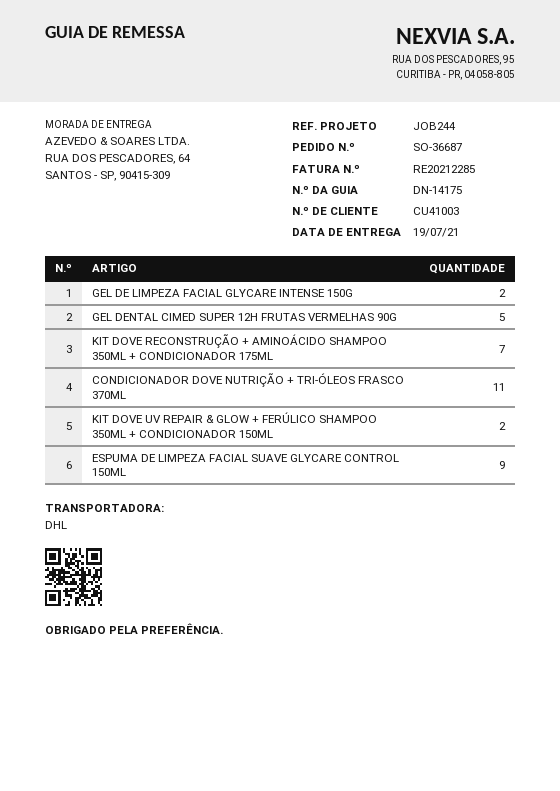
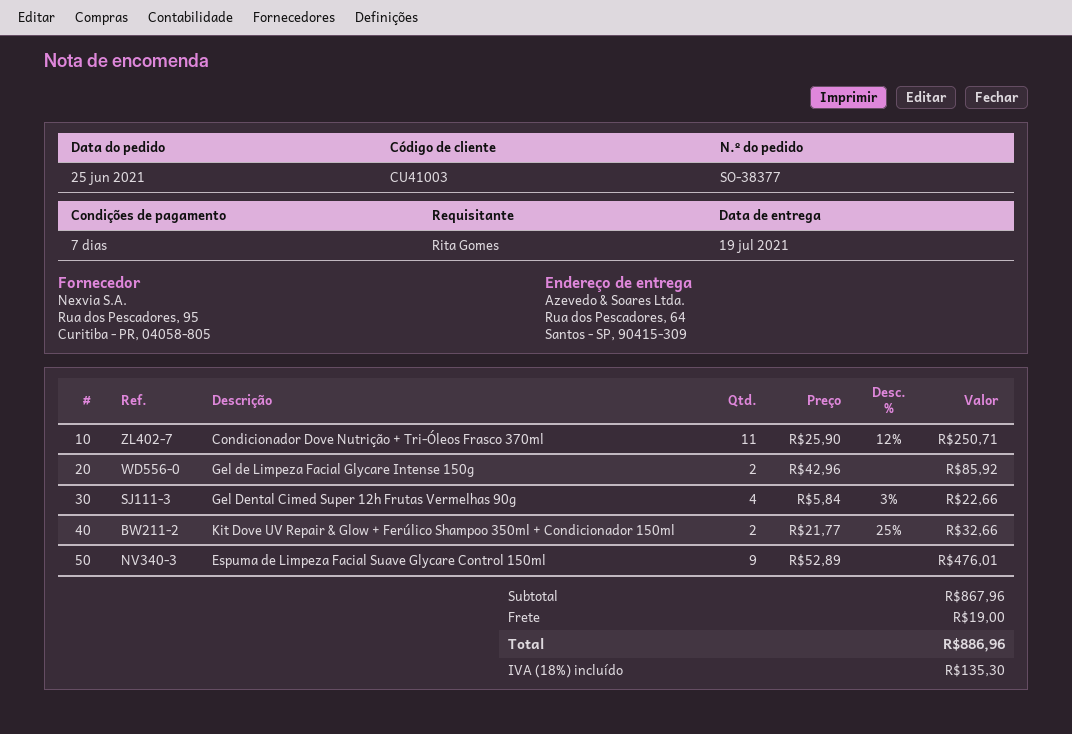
order number: SO-36687 -> SO-38377
GEL DENTAL CIMED SUPER 12H FRUTAS VERMELHAS 90G: 5 -> 4
KIT DOVE RECONSTRUÇÃO + AMINOÁCIDO SHAMPOO 350ML + CONDICIONADOR 175ML: 7 -> none

